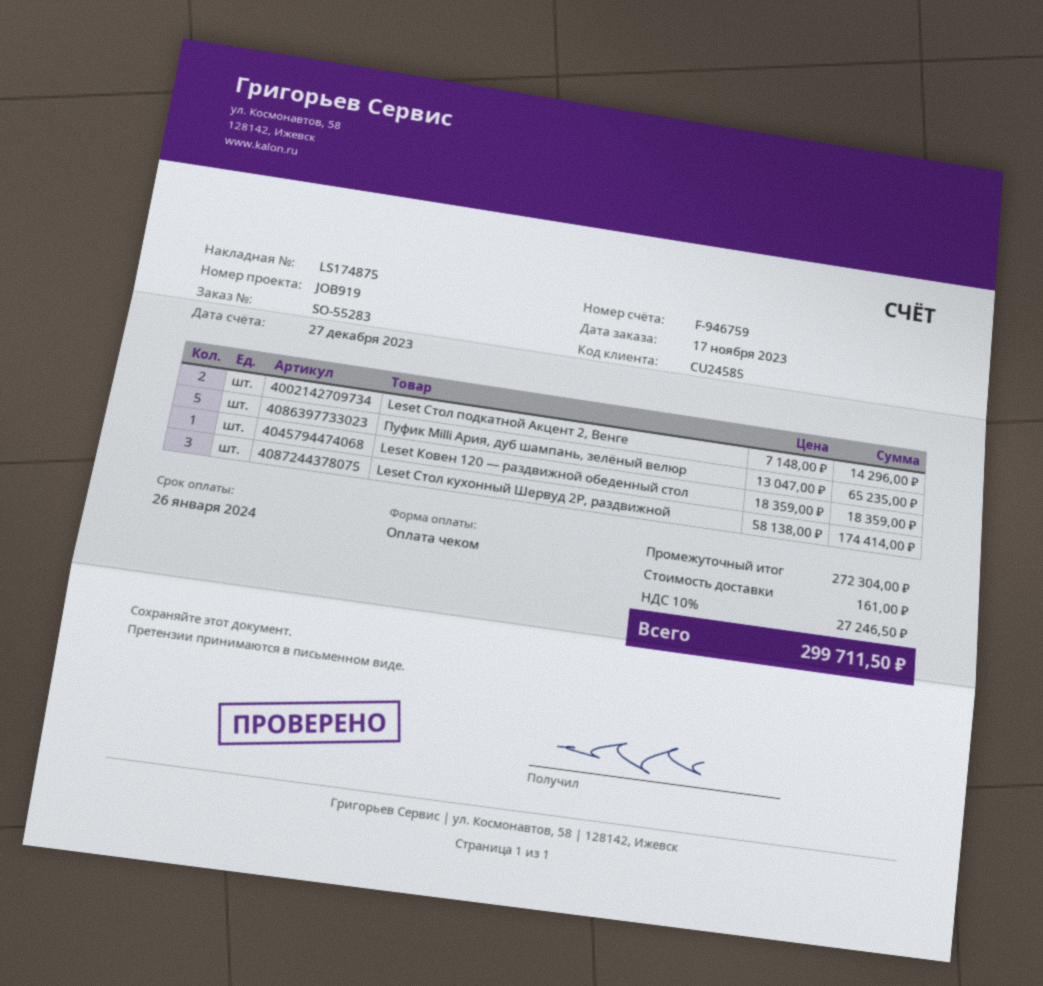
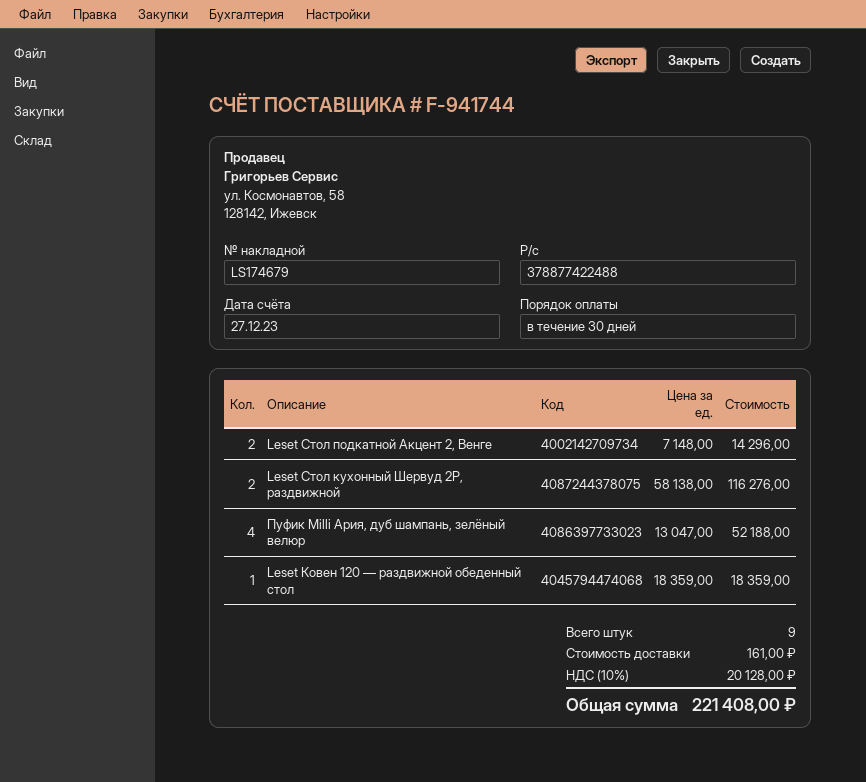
delivery note number: LS174875 -> LS174679
invoice number: F-946759 -> F-941744
Пуфик Milli Ария, дуб шампань, зелёный велюр: 5 x 13047.00 = 65235.00 -> 4 x 13047.00 = 52188.00
Leset Стол кухонный Шервуд 2Р, раздвижной: 3 x 58138.00 = 174414.00 -> 2 x 58138.00 = 116276.00
tax: 10% = 27246.50 -> 10% = 20128.00
total: 299711.50 -> 221408.00

